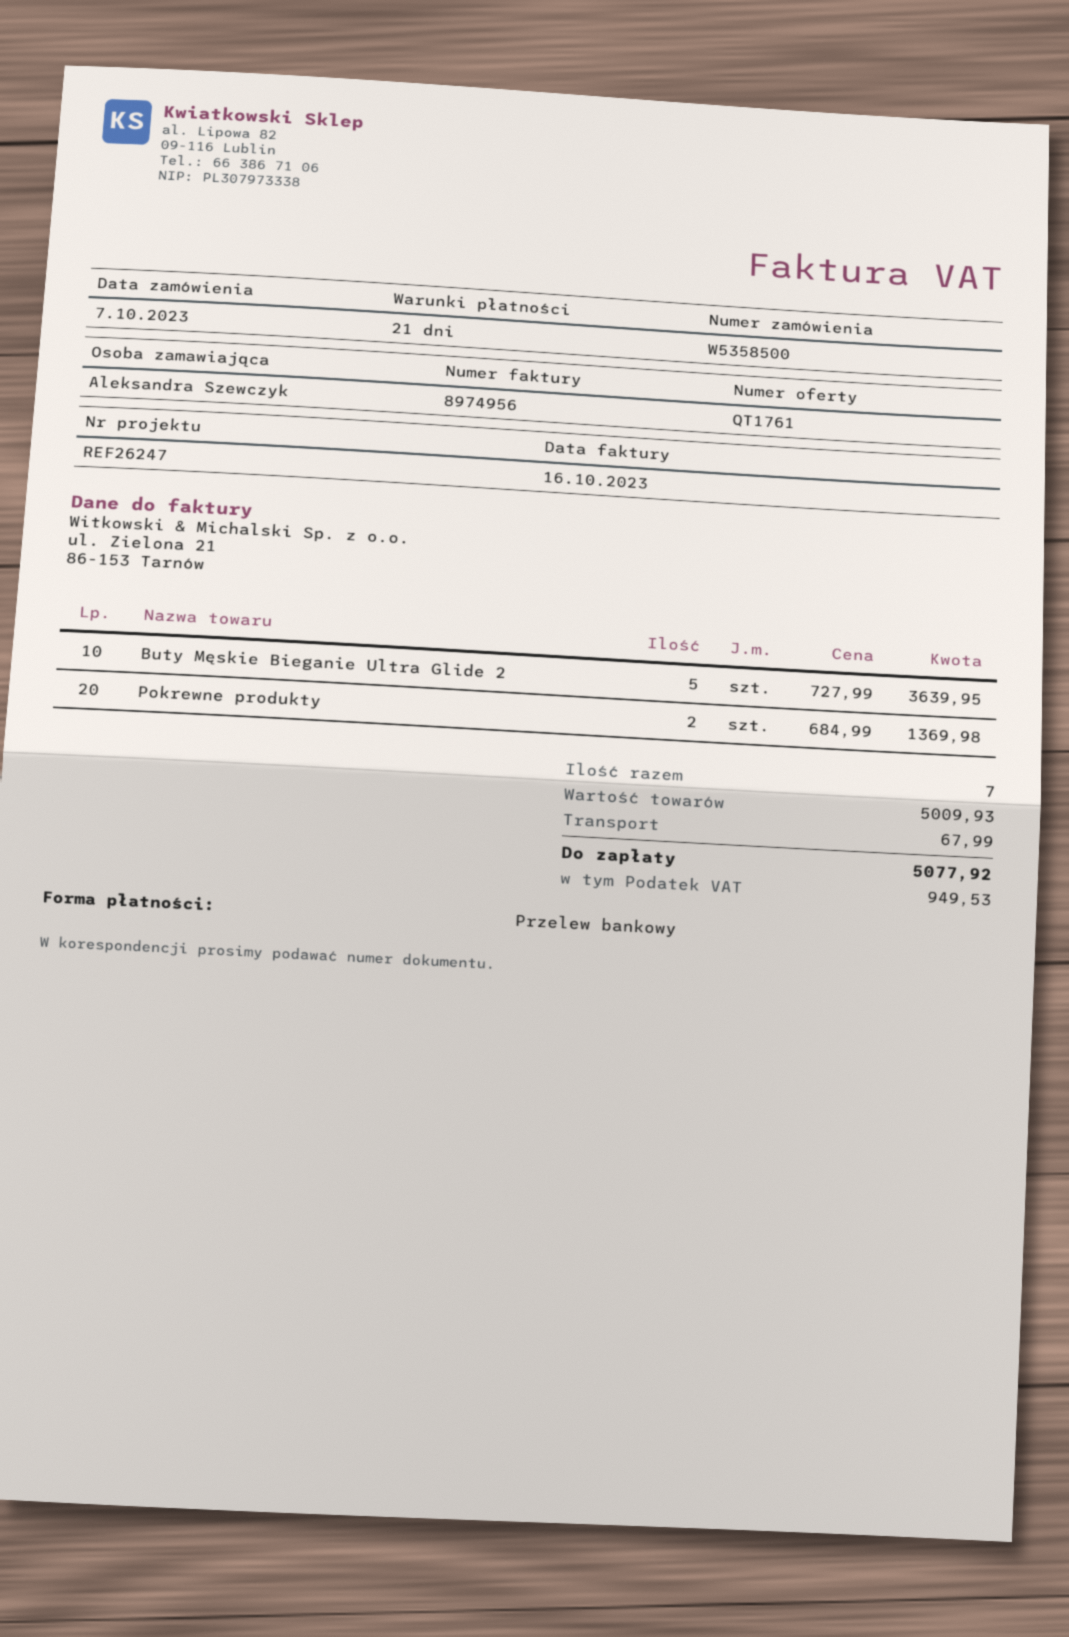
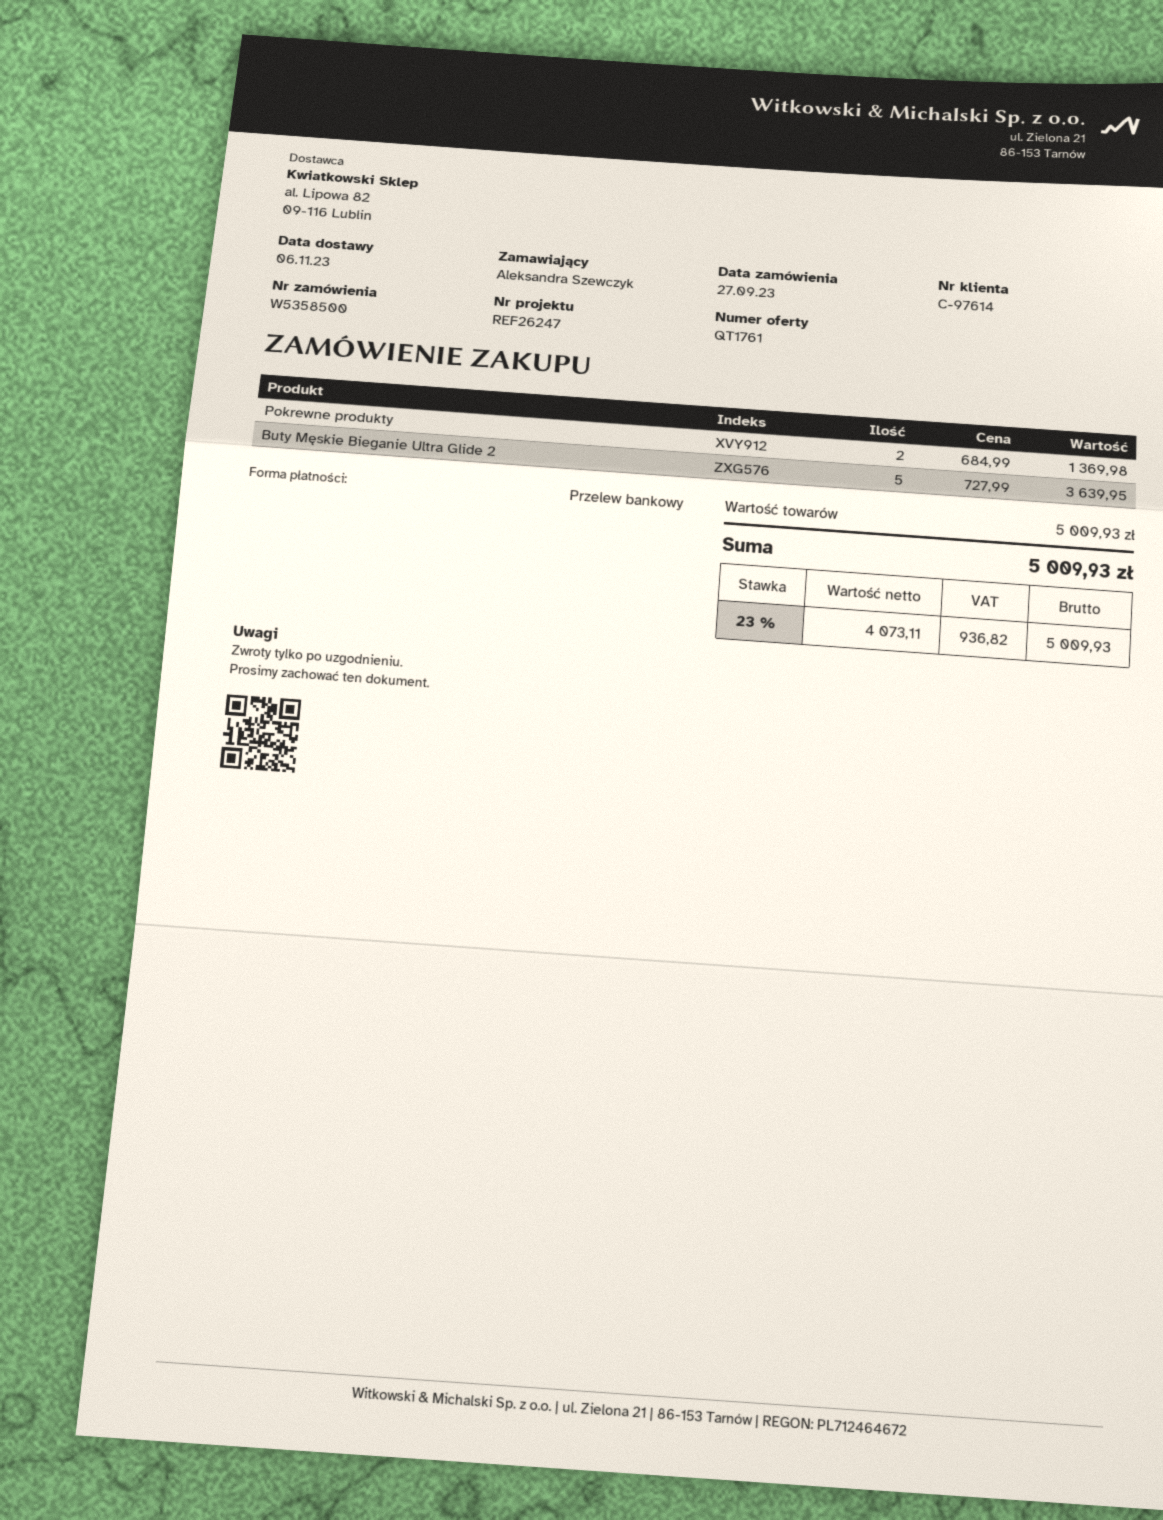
order date: 2023-10-07 -> 2023-09-27
shipping: 67.99 -> none
tax: 949.53 -> 936.82
total: 5077.92 -> 5009.93

